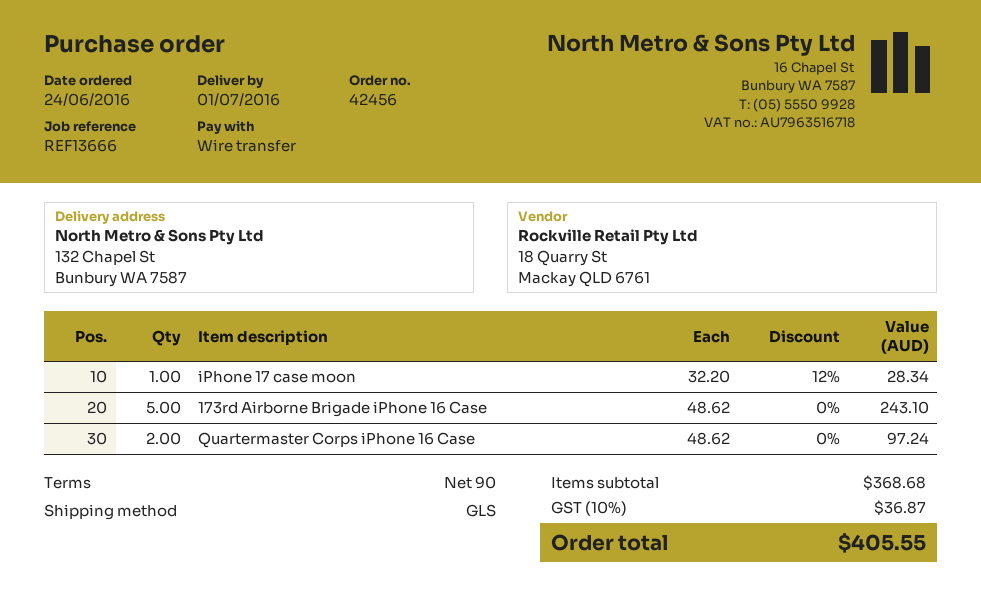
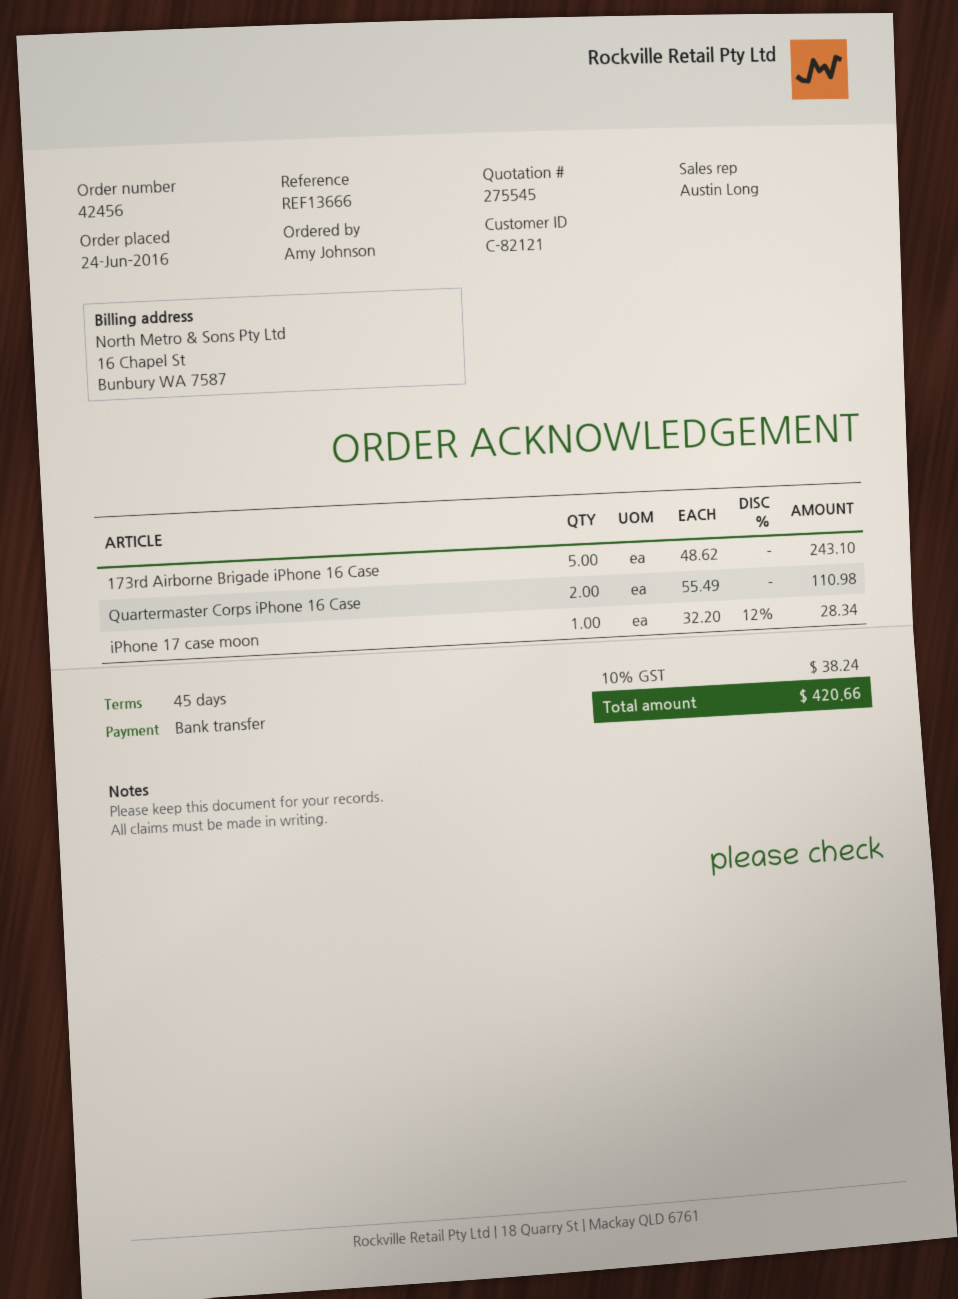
payment terms: 90 days -> 45 days
Quartermaster Corps iPhone 16 Case: 2 x 48.62 = 97.24 -> 2 x 55.49 = 110.98
tax: 10% = 36.87 -> 10% = 38.24
total: 405.55 -> 420.66

